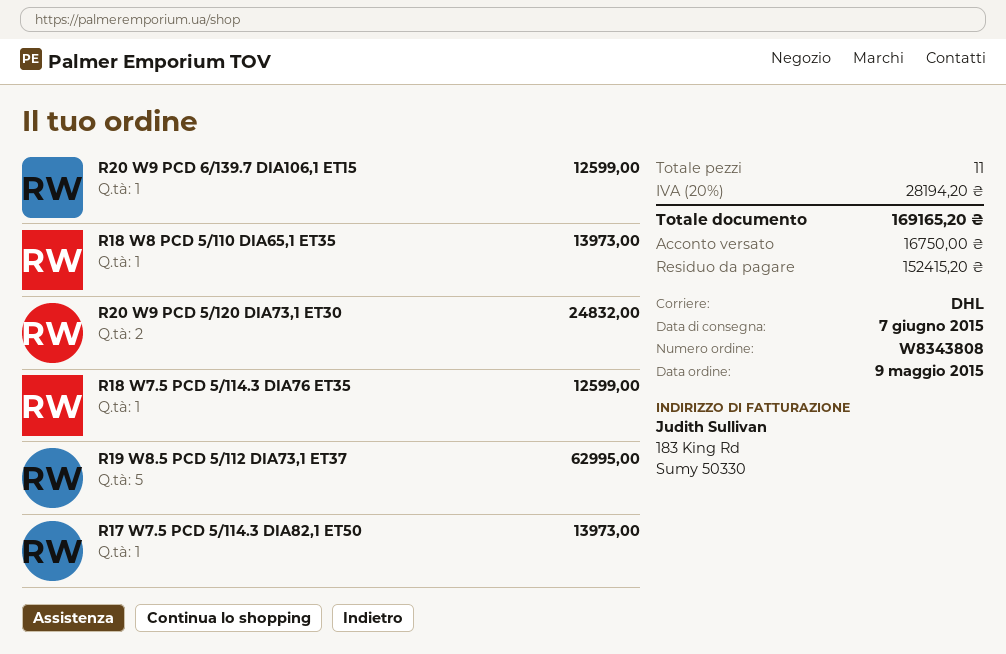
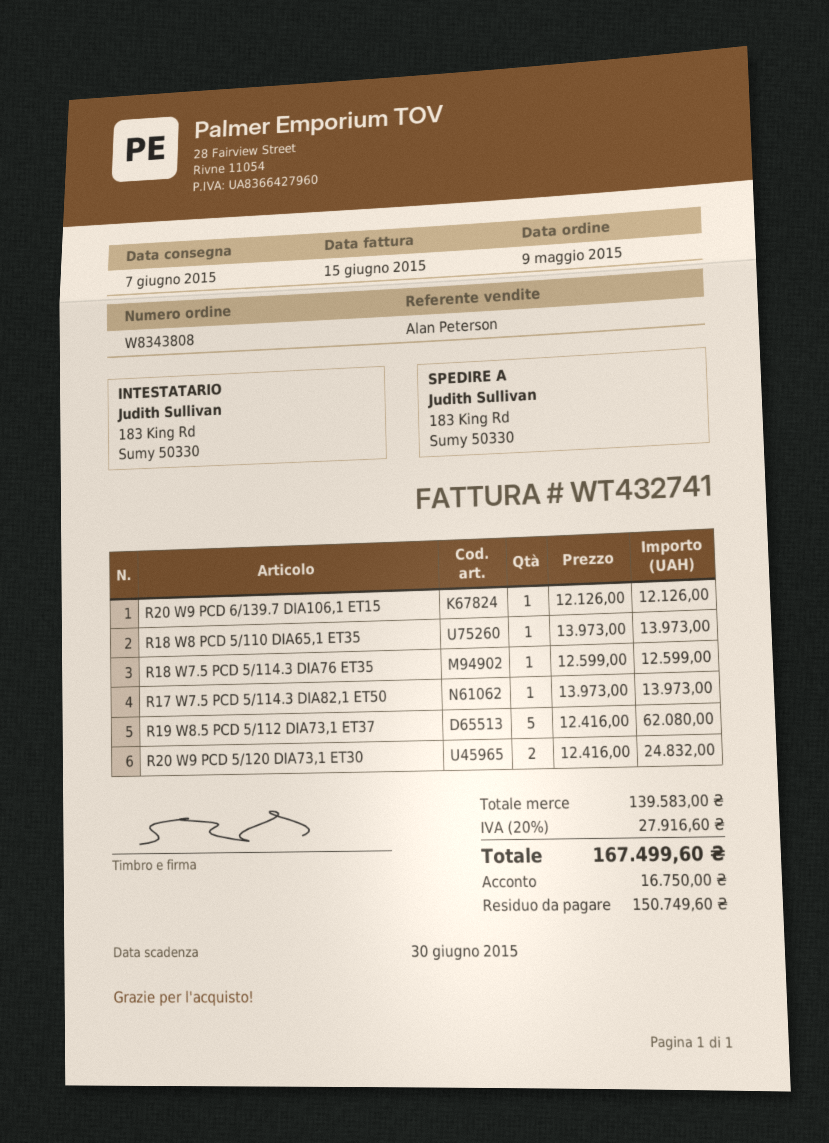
R20 W9 PCD 6/139.7 DIA106,1 ET15: 1 for 12599.00 -> 1 for 12126.00
R19 W8.5 PCD 5/112 DIA73,1 ET37: 5 for 62995.00 -> 5 for 62080.00
tax: 20% = 28194.20 -> 20% = 27916.60
total: 169165.20 -> 167499.60
balance: 152415.20 -> 150749.60

